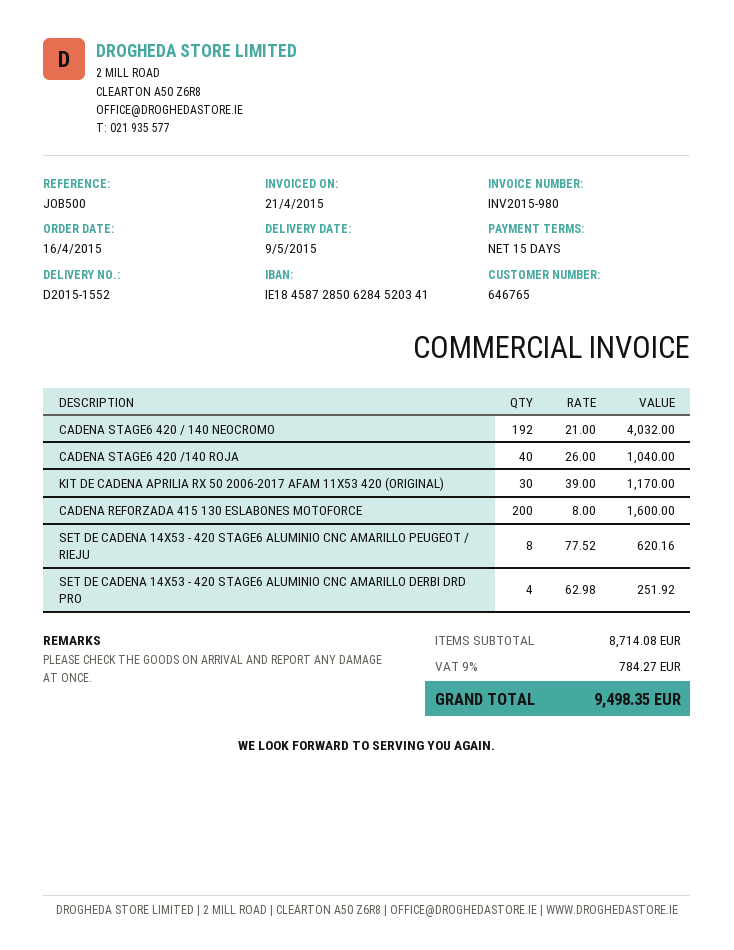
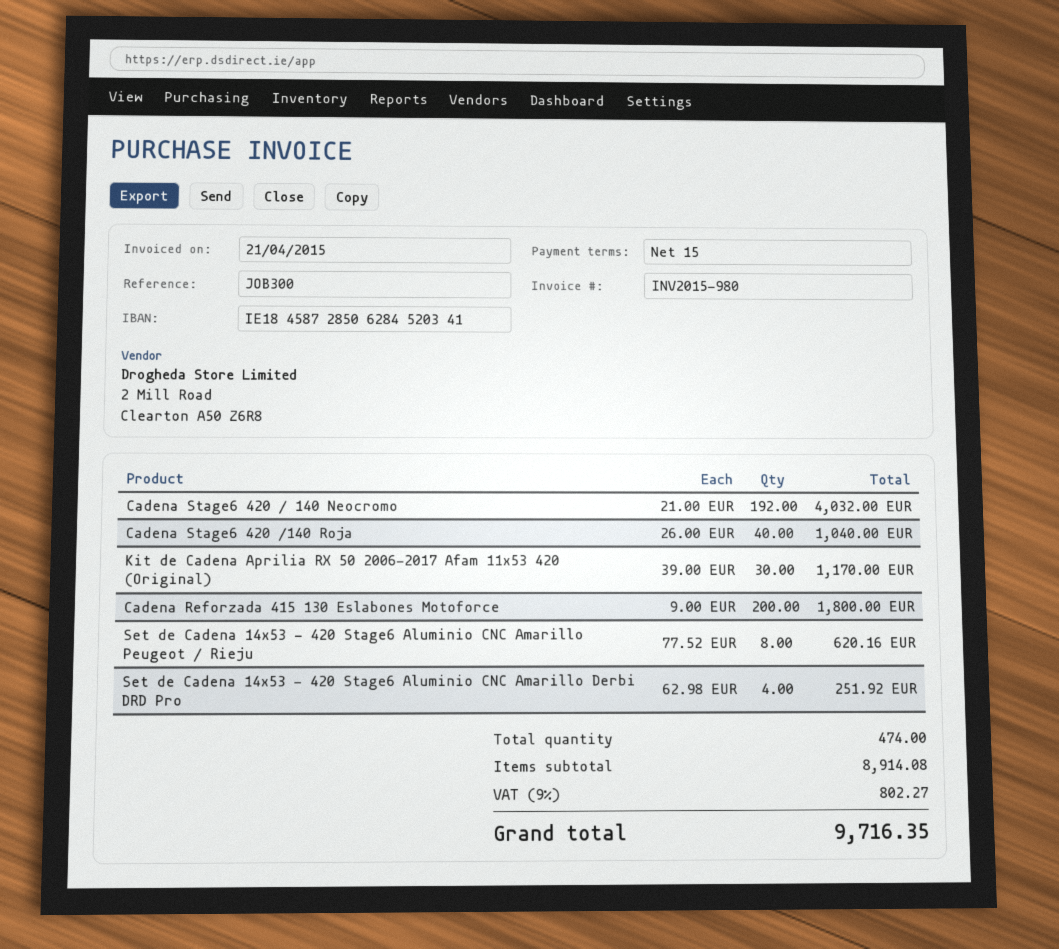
reference: JOB500 -> JOB300
CADENA REFORZADA 415 130 ESLABONES MOTOFORCE: 200 x 8.00 = 1600.00 -> 200 x 9.00 = 1800.00
subtotal: 8714.08 -> 8914.08
tax: 9% = 784.27 -> 9% = 802.27
total: 9498.35 -> 9716.35

